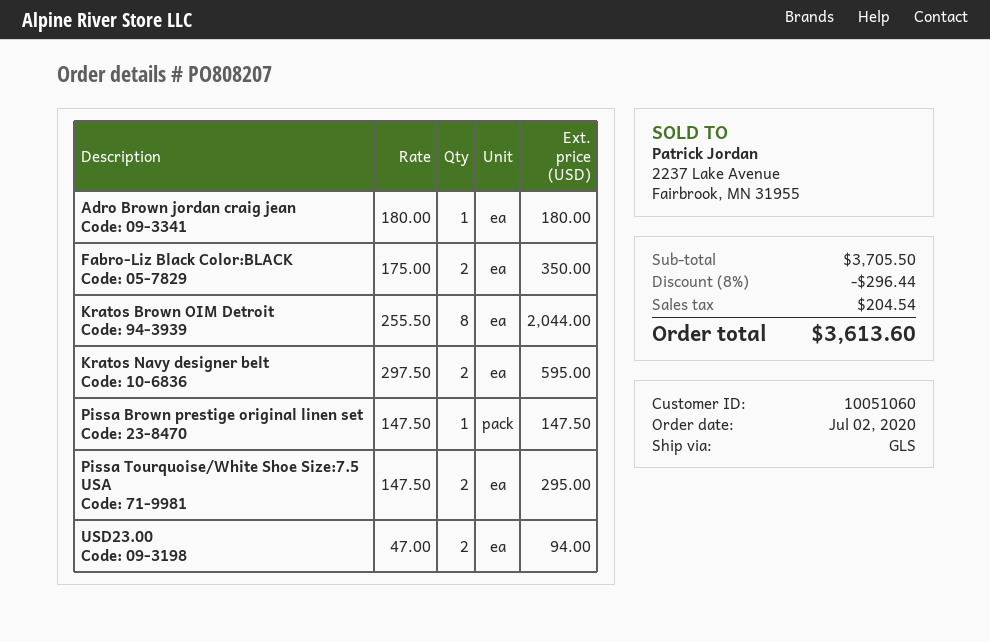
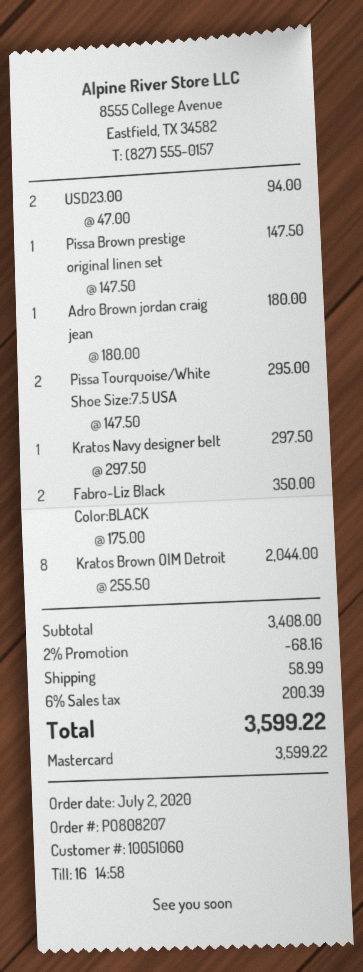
Kratos Navy designer belt: 2 x 297.50 = 595.00 -> 1 x 297.50 = 297.50
subtotal: 3705.50 -> 3408.00
discount: 8% = 296.44 -> 2% = 68.16
shipping: none -> 58.99
tax: 204.54 -> 200.39
total: 3613.60 -> 3599.22

